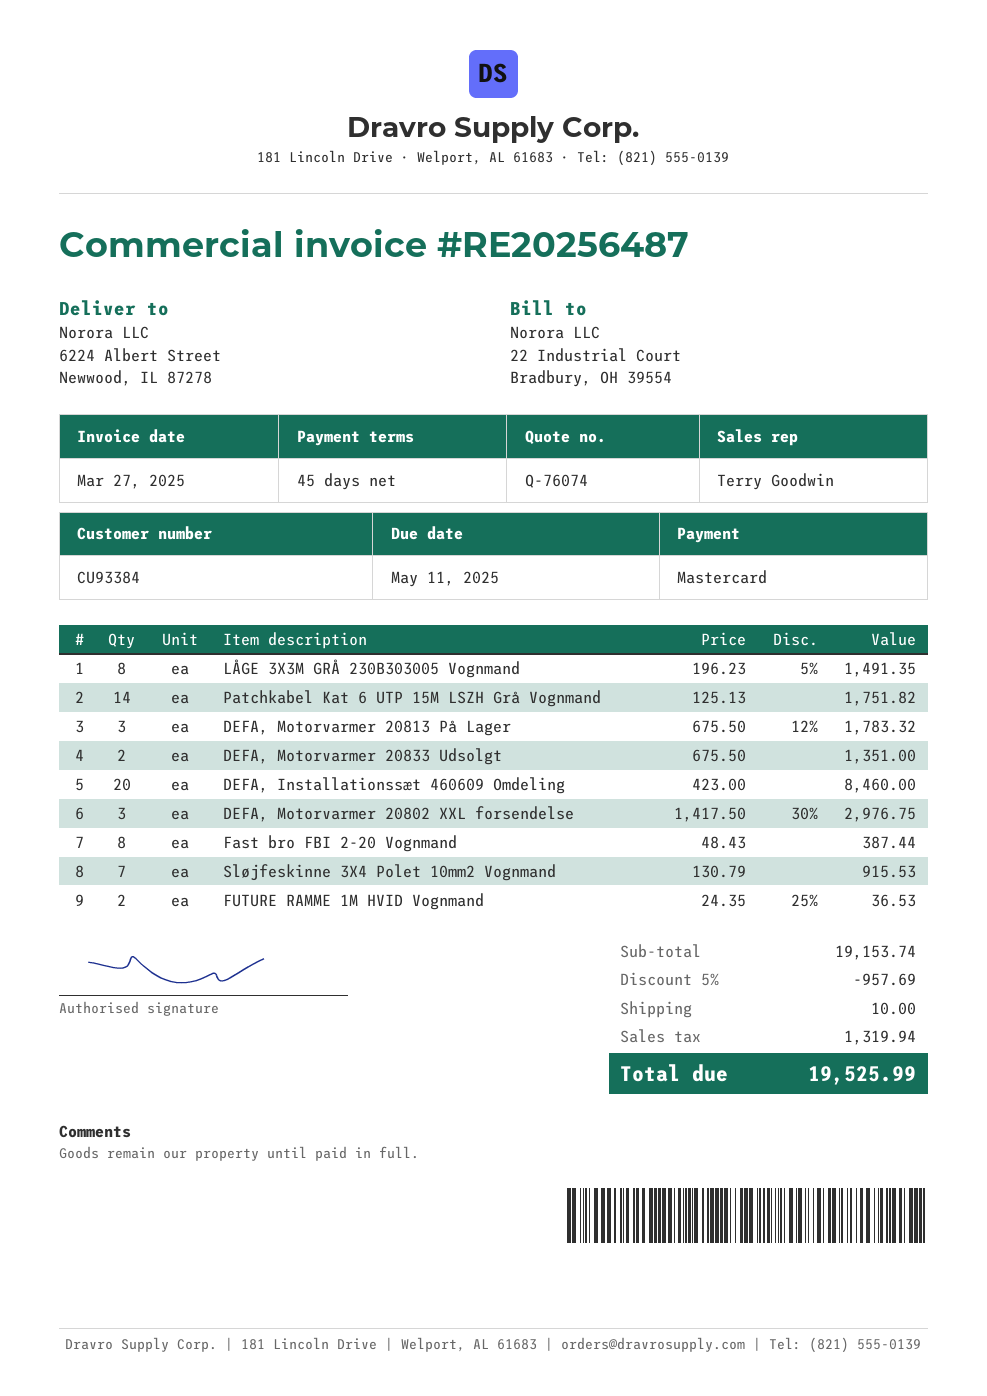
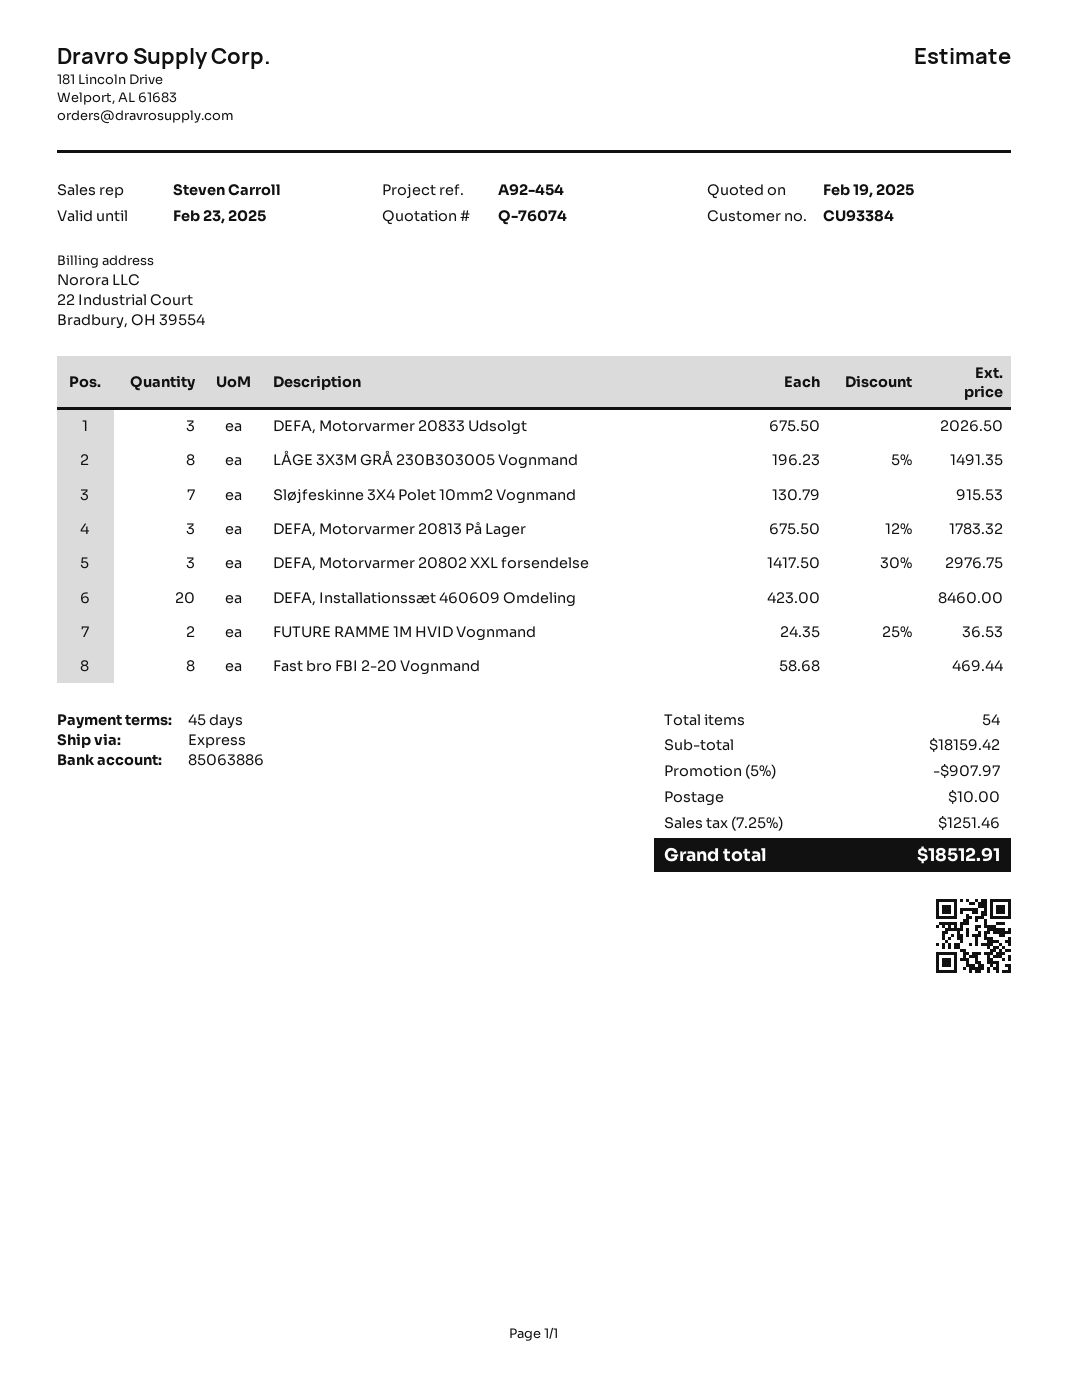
sales rep: Terry Goodwin -> Steven Carroll
Patchkabel Kat 6 UTP 15M LSZH Grå Vognmand: 14 x 125.13 = 1751.82 -> none
DEFA, Motorvarmer 20833 Udsolgt: 2 x 675.50 = 1351.00 -> 3 x 675.50 = 2026.50
Fast bro FBI 2-20 Vognmand: 8 x 48.43 = 387.44 -> 8 x 58.68 = 469.44
subtotal: 19153.74 -> 18159.42
discount: 5% = 957.69 -> 5% = 907.97
tax: 1319.94 -> 1251.46
total: 19525.99 -> 18512.91

